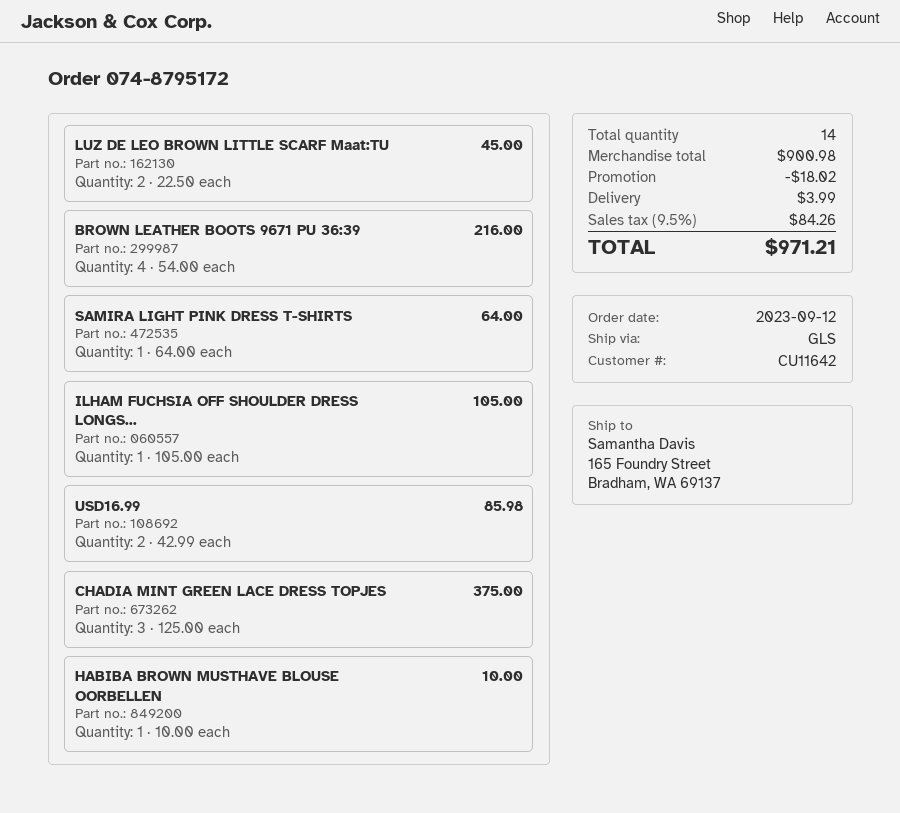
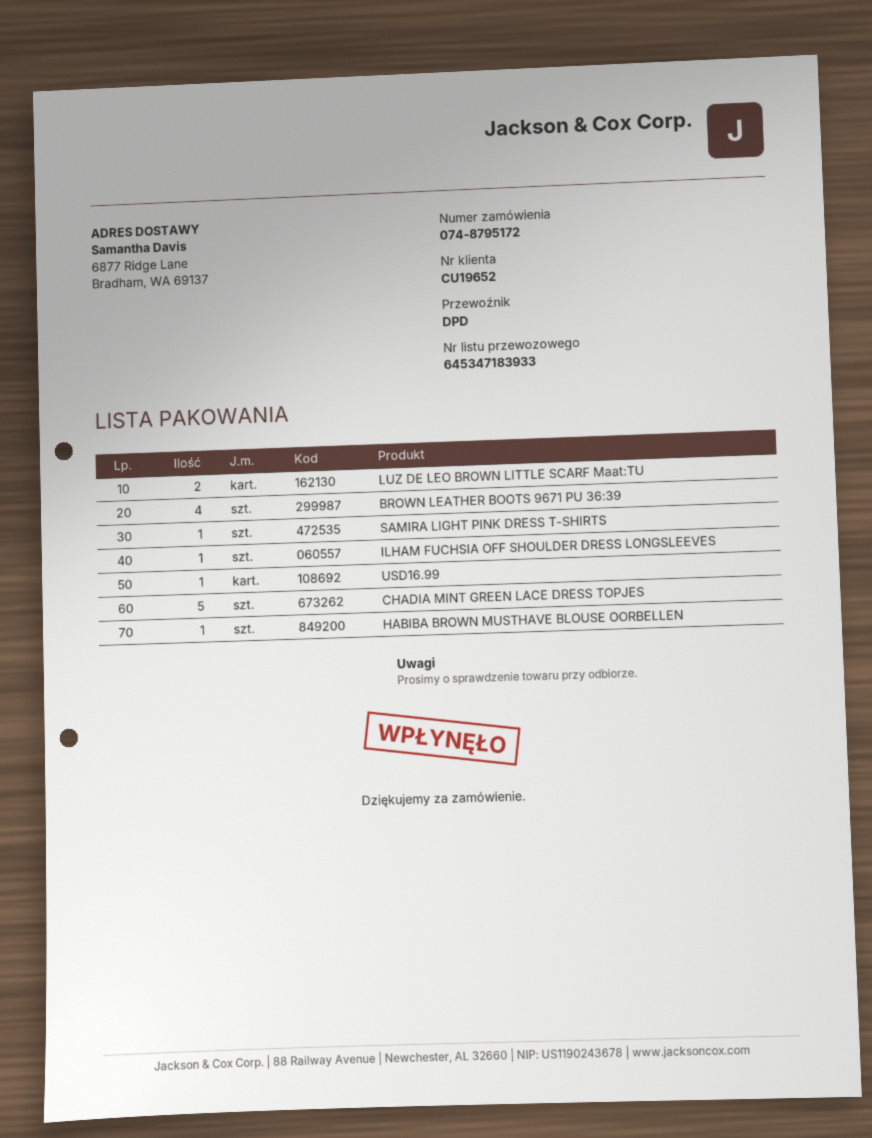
customer number: CU11642 -> CU19652
shipping method: GLS -> DPD
ship to: 165 Foundry Street, Bradham, WA 69137 -> 6877 Ridge Lane, Bradham, WA 69137
USD16.99: 2 -> 1
CHADIA MINT GREEN LACE DRESS TOPJES: 3 -> 5

